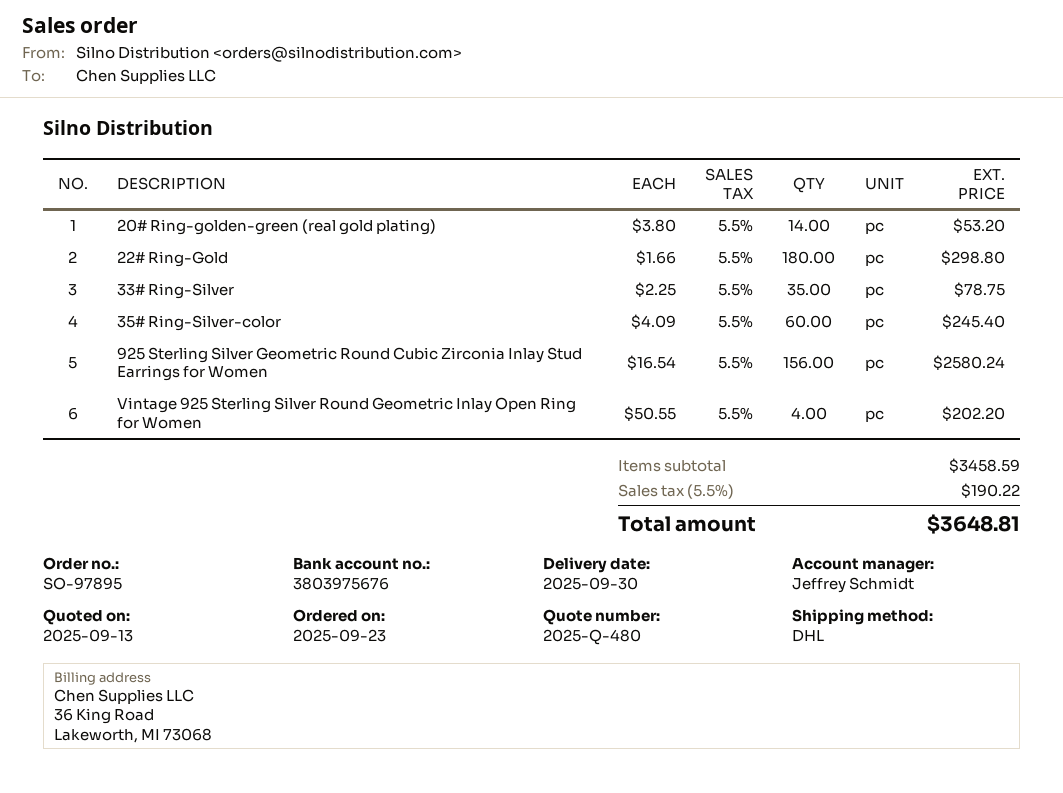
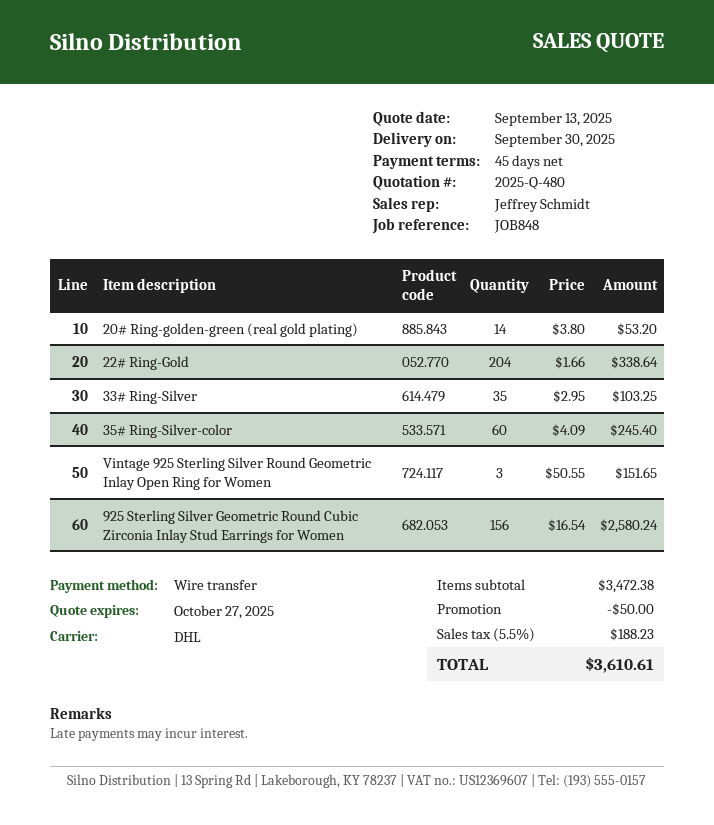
22# Ring-Gold: 180 x 1.66 = 298.80 -> 204 x 1.66 = 338.64
33# Ring-Silver: 35 x 2.25 = 78.75 -> 35 x 2.95 = 103.25
Vintage 925 Sterling Silver Round Geometric Inlay Open Ring for Women: 4 x 50.55 = 202.20 -> 3 x 50.55 = 151.65
subtotal: 3458.59 -> 3472.38
discount: none -> 50.00
tax: 5.5% = 190.22 -> 5.5% = 188.23
total: 3648.81 -> 3610.61

